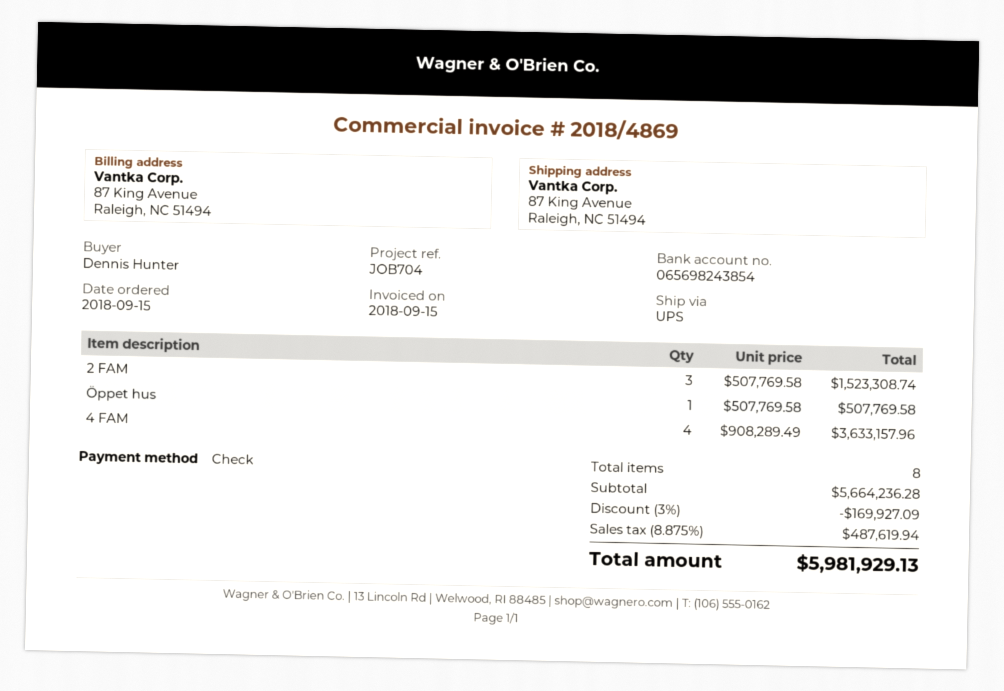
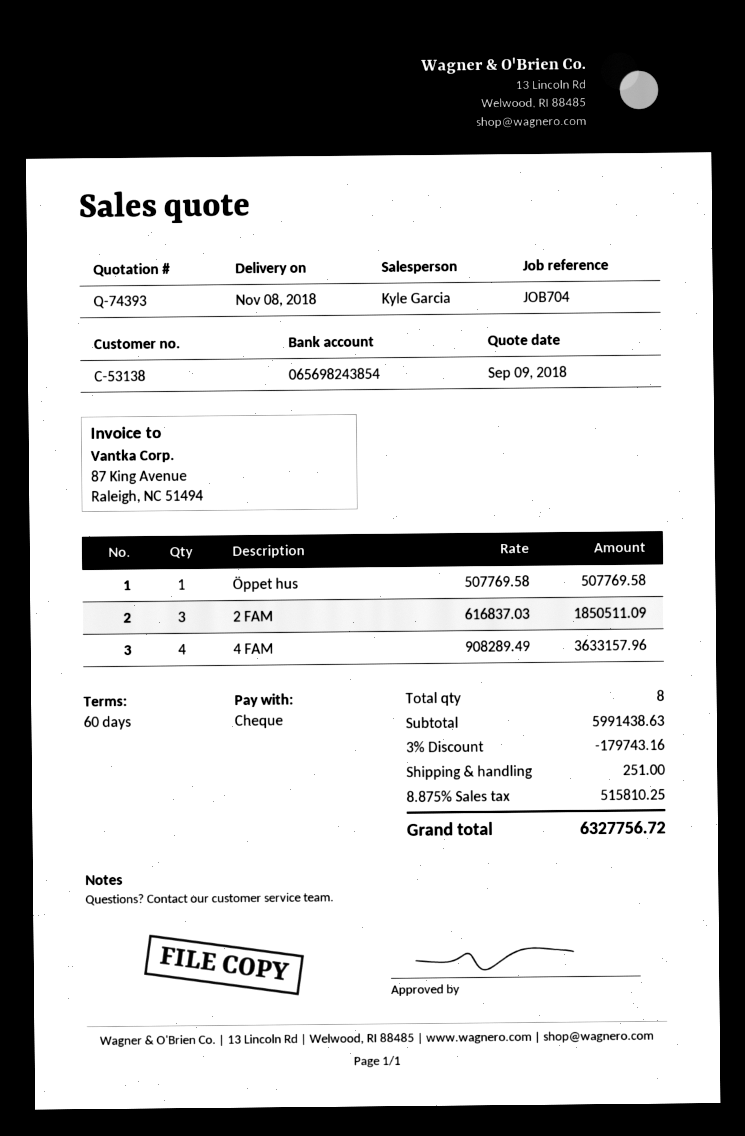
2 FAM: 3 x 507769.58 = 1523308.74 -> 3 x 616837.03 = 1850511.09
subtotal: 5664236.28 -> 5991438.63
discount: 3% = 169927.09 -> 3% = 179743.16
shipping: none -> 251.00
tax: 8.875% = 487619.94 -> 8.875% = 515810.25
total: 5981929.13 -> 6327756.72

